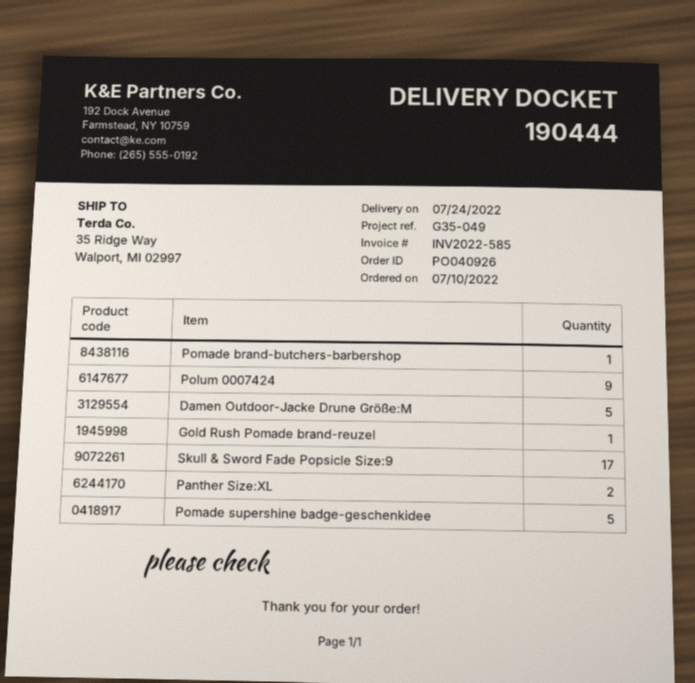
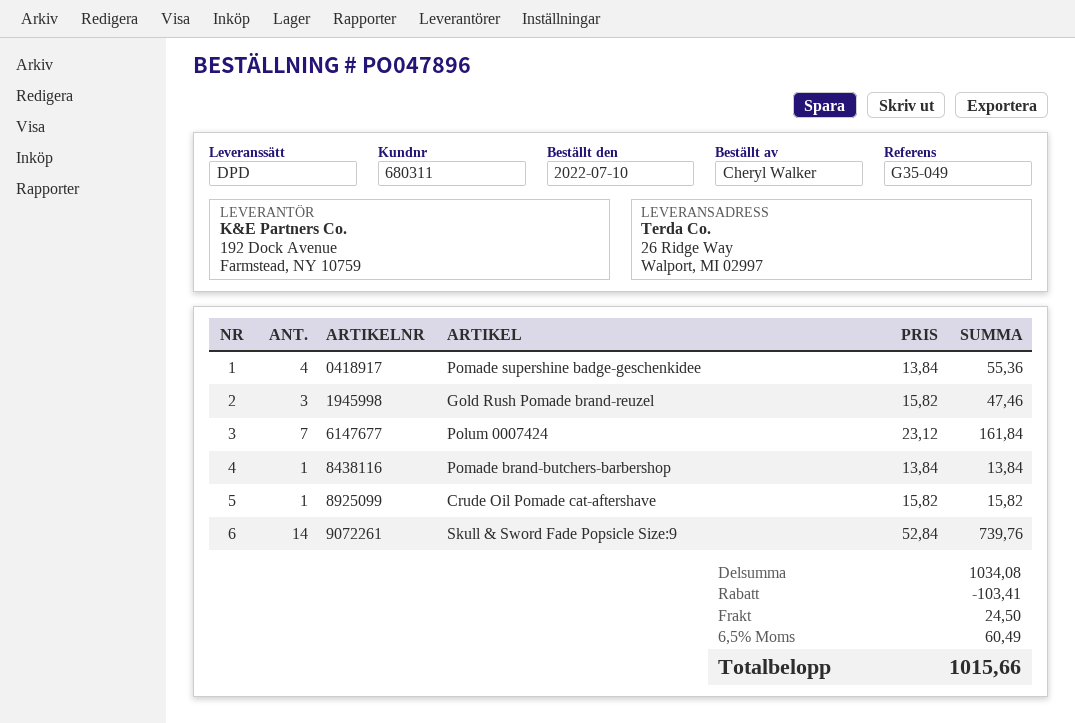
order number: PO040926 -> PO047896
ship to: 35 Ridge Way, Walport, MI 02997 -> 26 Ridge Way, Walport, MI 02997
Polum 0007424: 9 -> 7
Damen Outdoor-Jacke Drune Größe:M: 5 -> none
Gold Rush Pomade brand-reuzel: 1 -> 3
Skull & Sword Fade Popsicle Size:9: 17 -> 14
Panther Size:XL: 2 -> none
Pomade supershine badge-geschenkidee: 5 -> 4
Crude Oil Pomade cat-aftershave: none -> 1

